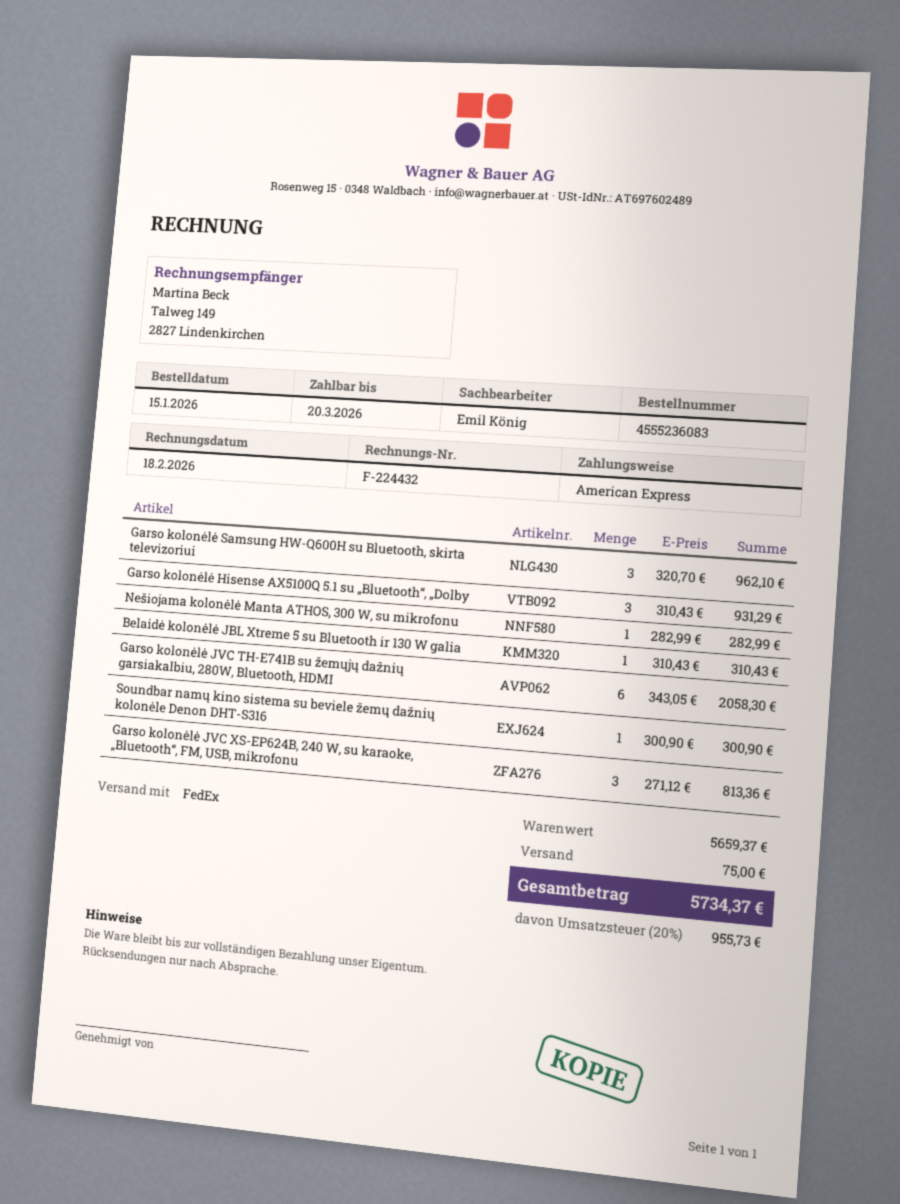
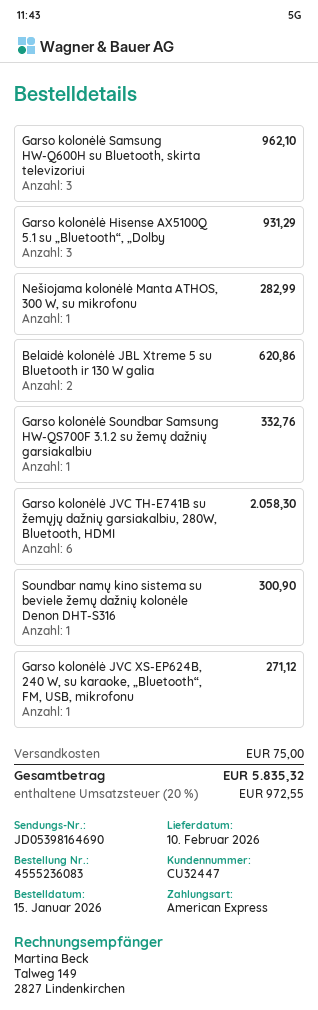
Belaidė kolonėlė JBL Xtreme 5 su Bluetooth ir 130 W galia: 1 for 310.43 -> 2 for 620.86
Garso kolonėlė JVC XS-EP624B, 240 W, su karaoke, „Bluetooth“, FM, USB, mikrofonu: 3 for 813.36 -> 1 for 271.12
Garso kolonėlė Soundbar Samsung HW-QS700F 3.1.2 su žemų dažnių garsiakalbiu: none -> 1 for 332.76
tax: 20% = 955.73 -> 20% = 972.55
total: 5734.37 -> 5835.32

